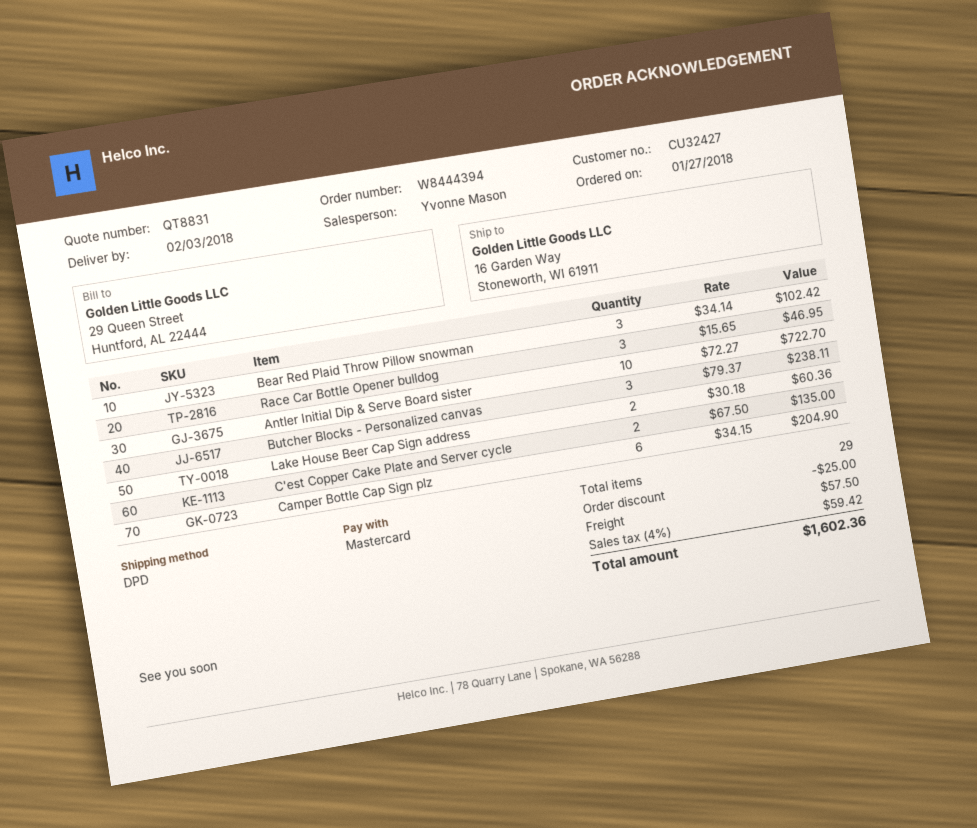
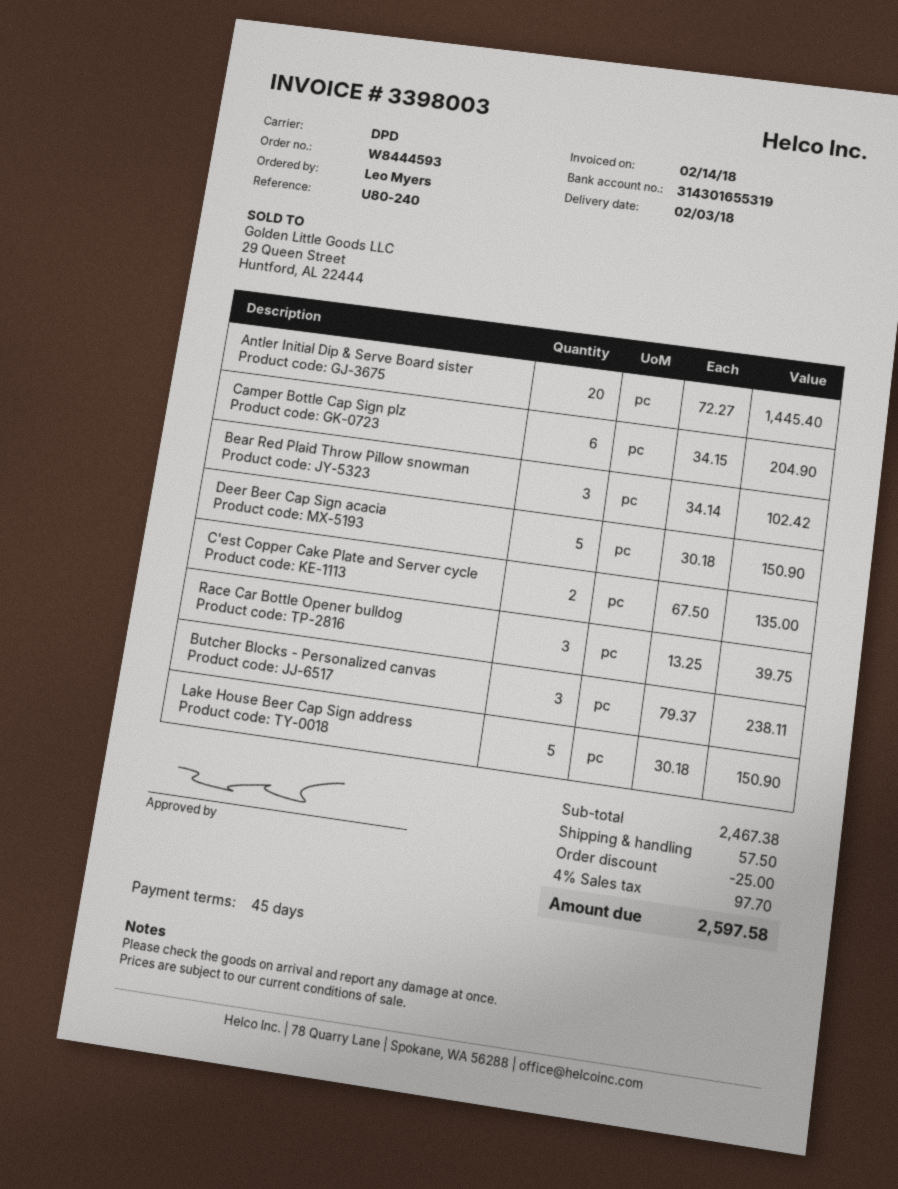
order number: W8444394 -> W8444593
Race Car Bottle Opener bulldog: 3 x 15.65 = 46.95 -> 3 x 13.25 = 39.75
Antler Initial Dip & Serve Board sister: 10 x 72.27 = 722.70 -> 20 x 72.27 = 1445.40
Lake House Beer Cap Sign address: 2 x 30.18 = 60.36 -> 5 x 30.18 = 150.90
Deer Beer Cap Sign acacia: none -> 5 x 30.18 = 150.90
tax: 4% = 59.42 -> 4% = 97.70
total: 1602.36 -> 2597.58

